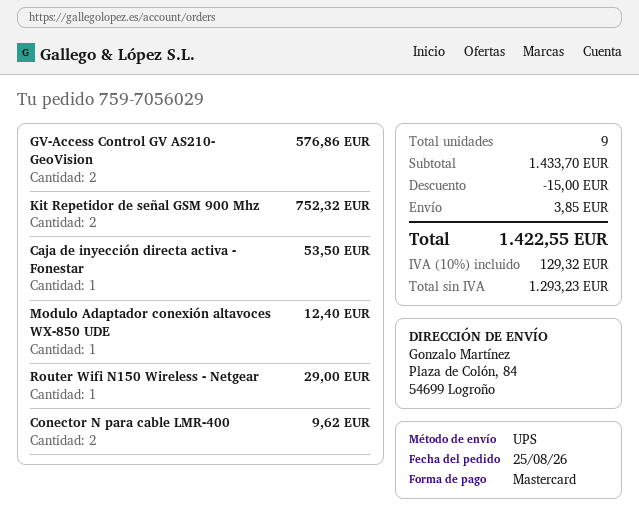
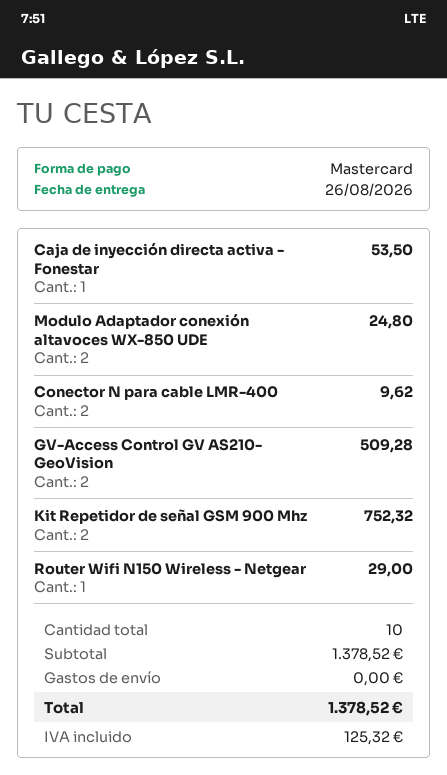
GV-Access Control GV AS210- GeoVision: 2 for 576.86 -> 2 for 509.28
Modulo Adaptador conexión altavoces WX-850 UDE: 1 for 12.40 -> 2 for 24.80
total quantity: 9 -> 10
subtotal: 1433.70 -> 1378.52
discount: 15.00 -> none
shipping: 3.85 -> 0.00
tax: 129.32 -> 125.32
total: 1422.55 -> 1378.52

